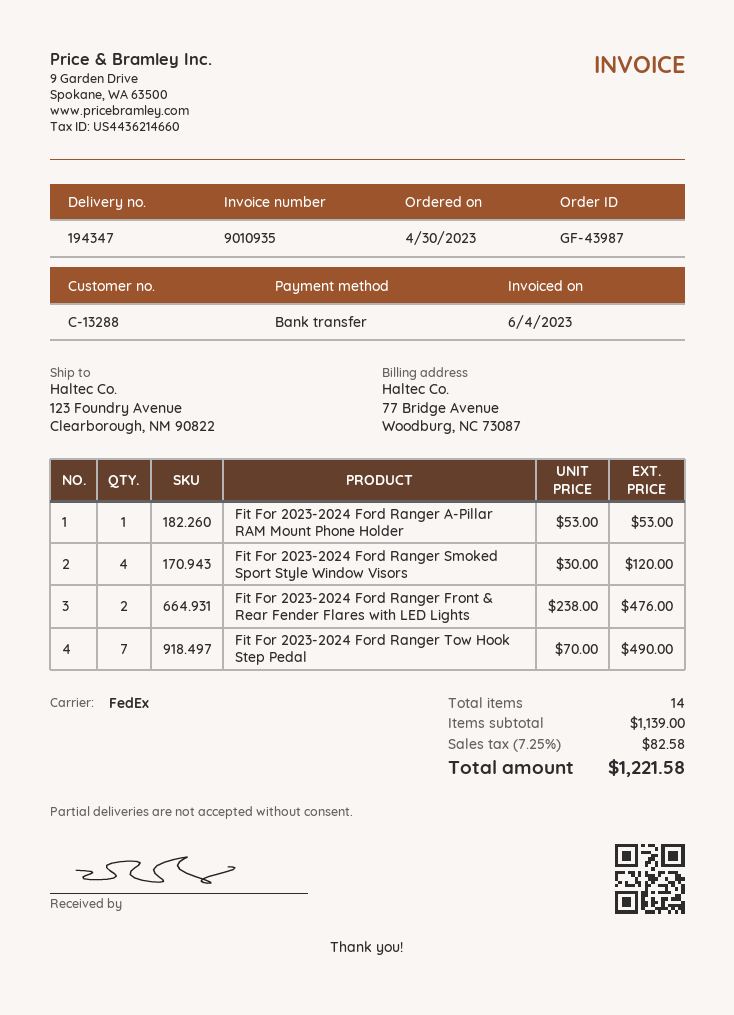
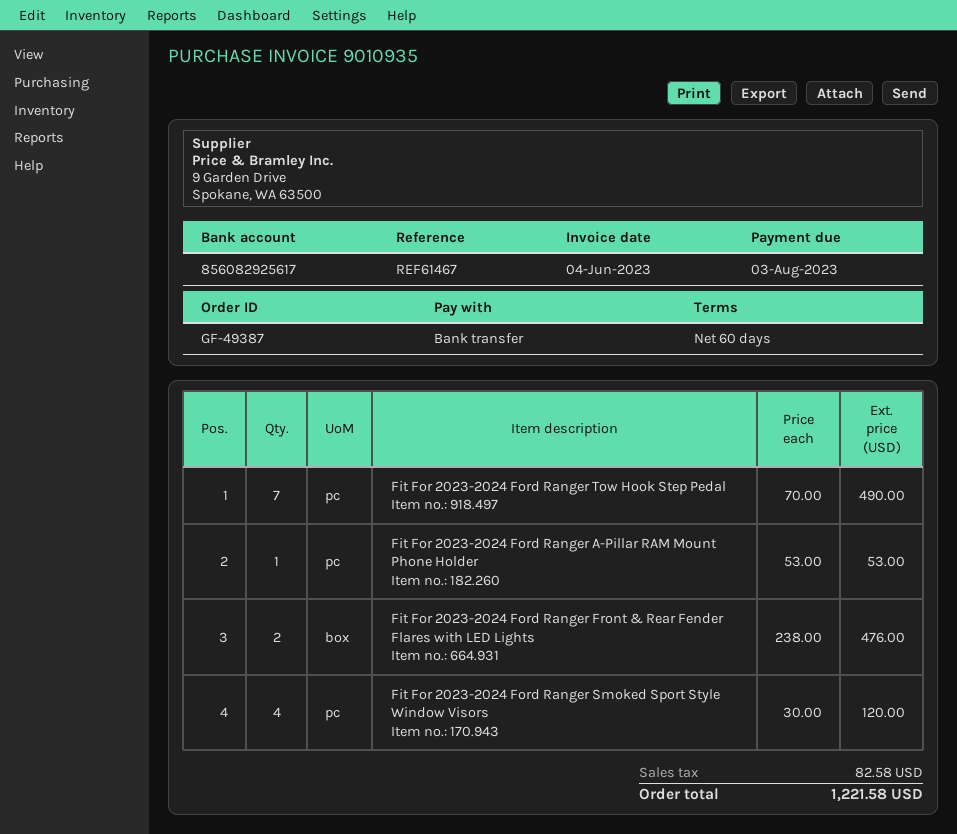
order number: GF-43987 -> GF-49387

